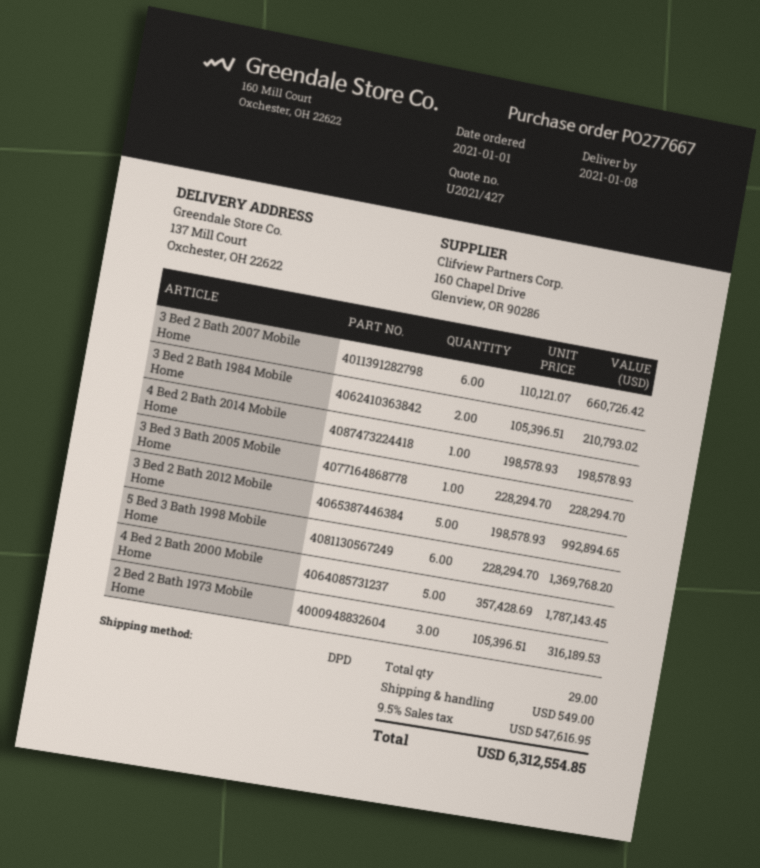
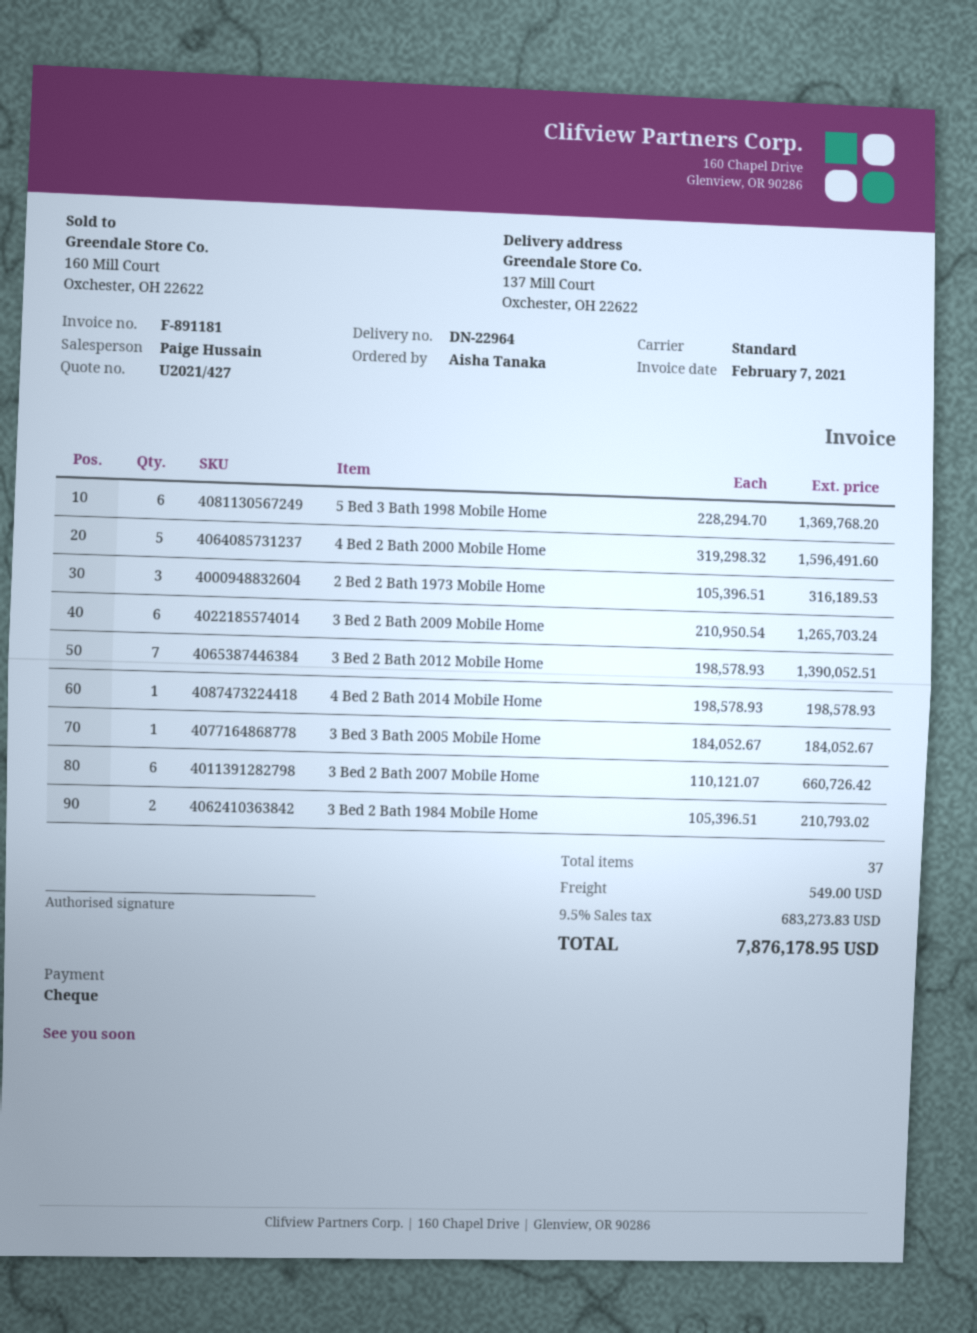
shipping method: DPD -> standard
3 Bed 3 Bath 2005 Mobile Home: 1 x 228294.70 = 228294.70 -> 1 x 184052.67 = 184052.67
3 Bed 2 Bath 2012 Mobile Home: 5 x 198578.93 = 992894.65 -> 7 x 198578.93 = 1390052.51
4 Bed 2 Bath 2000 Mobile Home: 5 x 357428.69 = 1787143.45 -> 5 x 319298.32 = 1596491.60
3 Bed 2 Bath 2009 Mobile Home: none -> 6 x 210950.54 = 1265703.24
total quantity: 29 -> 37
tax: 9.5% = 547616.95 -> 9.5% = 683273.83
total: 6312554.85 -> 7876178.95

